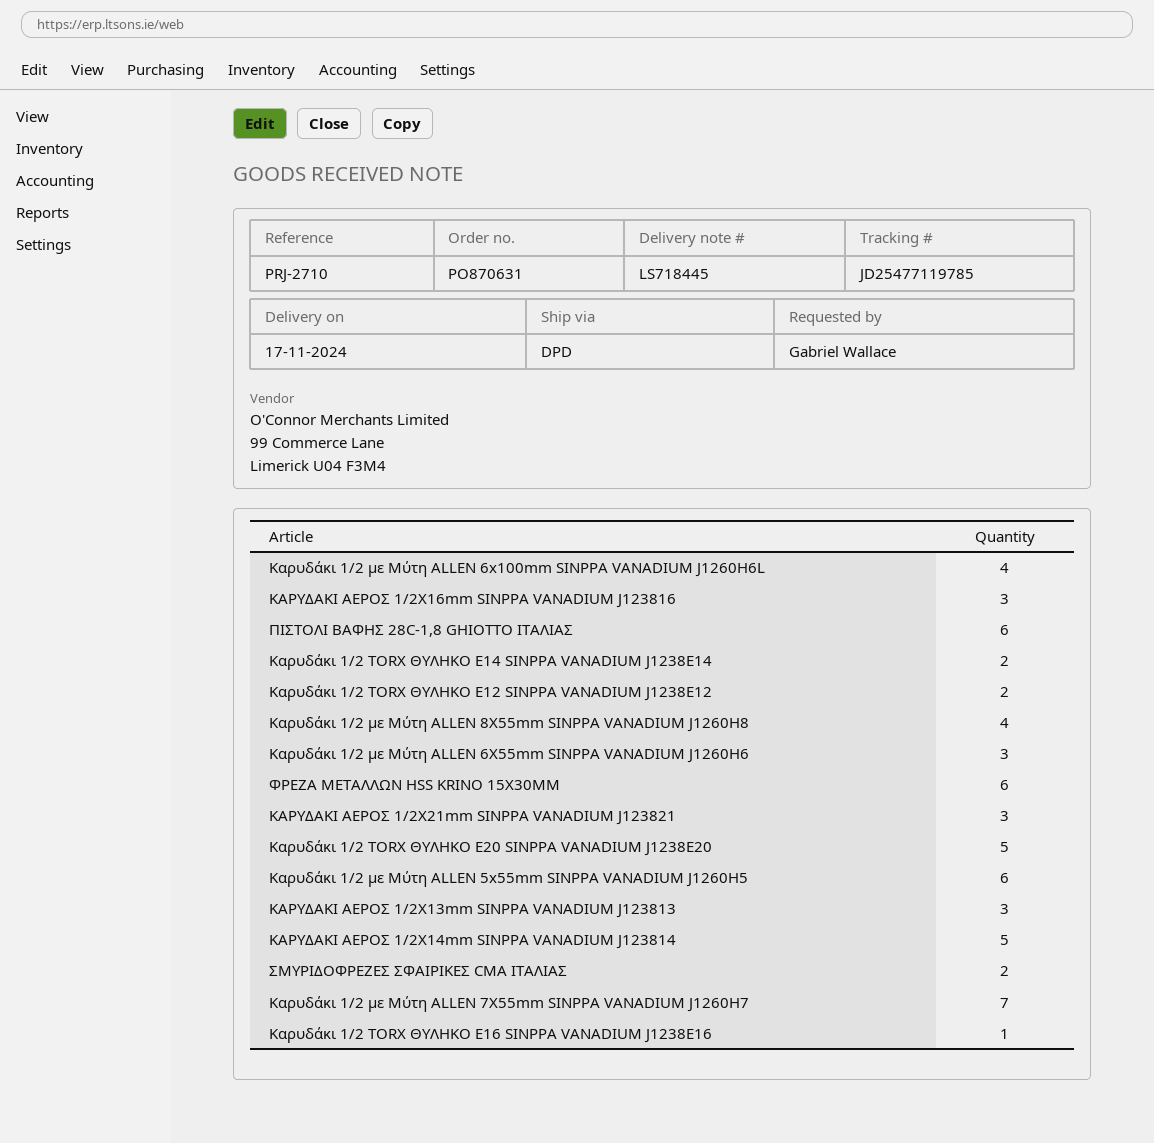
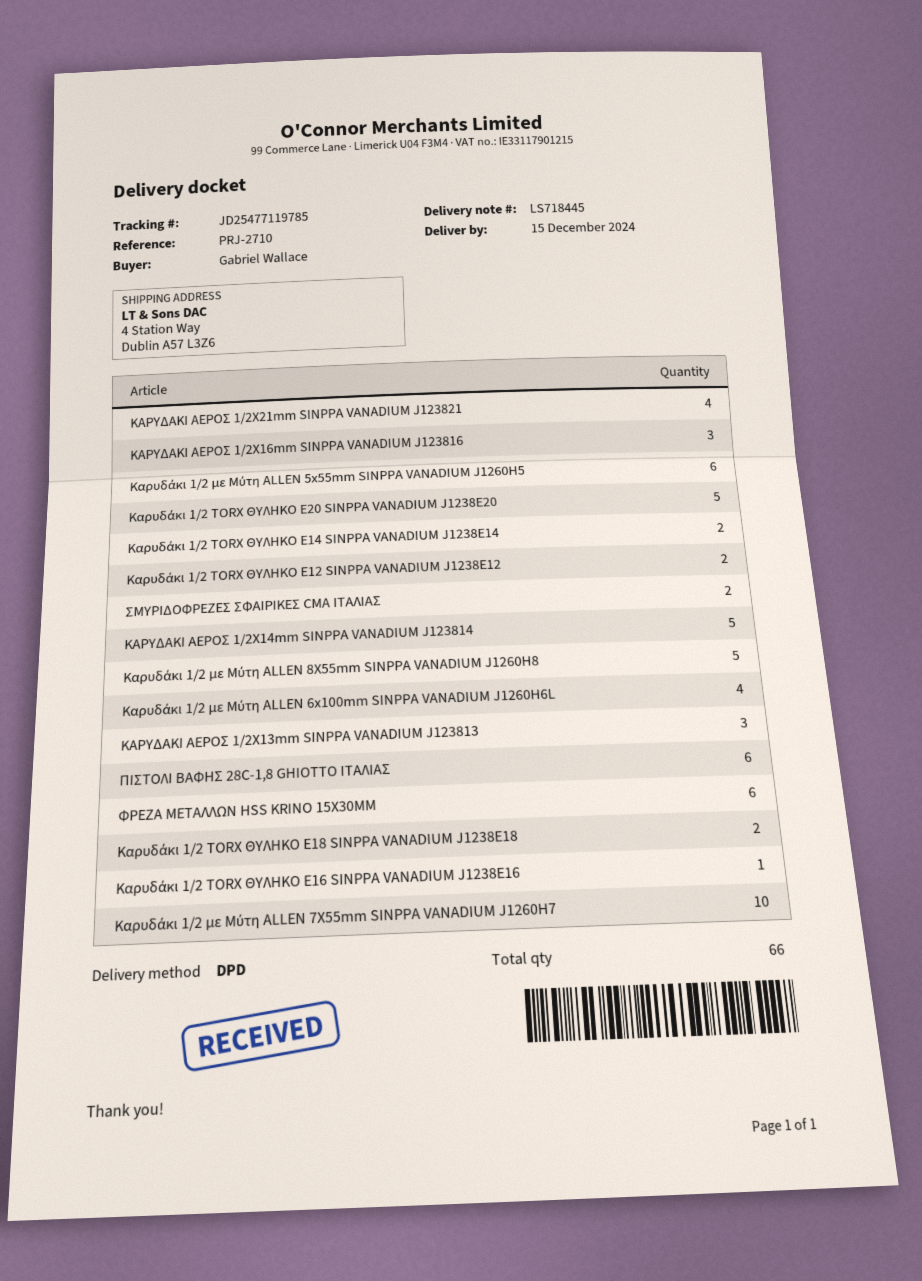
delivery date: 2024-11-17 -> 2024-12-15
Καρυδάκι 1/2 με Μύτη ALLEN 8X55mm SINPPA VANADIUM J1260H8: 4 -> 5
Καρυδάκι 1/2 με Μύτη ALLEN 6X55mm SINPPA VANADIUM J1260H6: 3 -> none
ΚΑΡΥΔΑΚΙ ΑΕΡΟΣ 1/2Χ21mm SINPPA VANADIUM J123821: 3 -> 4
Καρυδάκι 1/2 με Μύτη ALLEN 7X55mm SINPPA VANADIUM J1260H7: 7 -> 10
Καρυδάκι 1/2 TORX ΘΥΛΗΚΟ Ε18 SINPPA VANADIUM J1238E18: none -> 2

